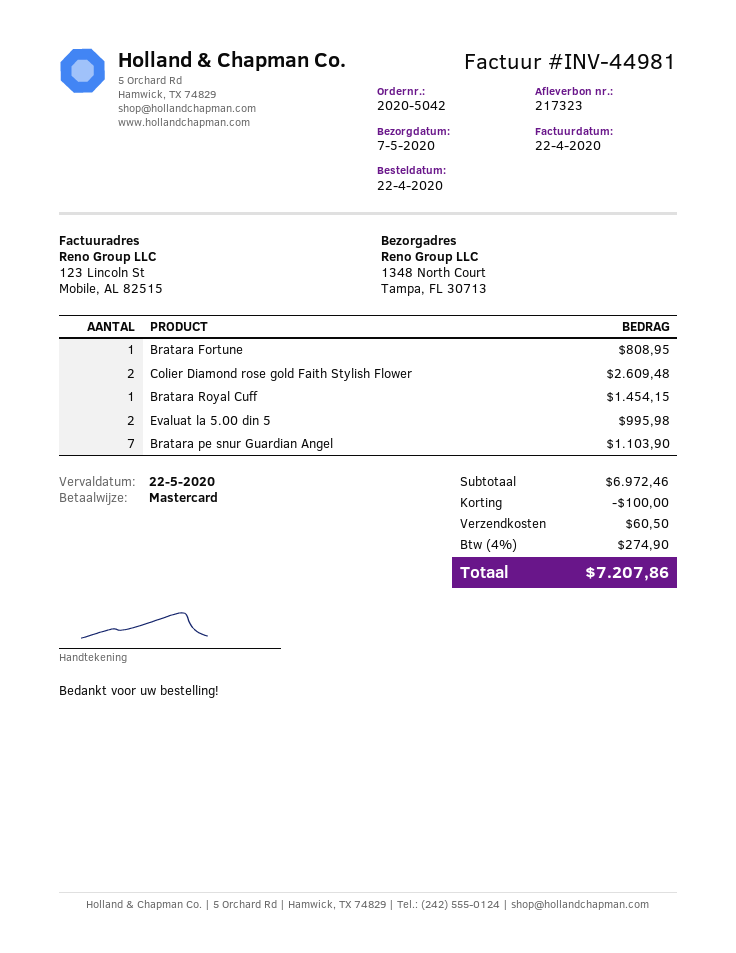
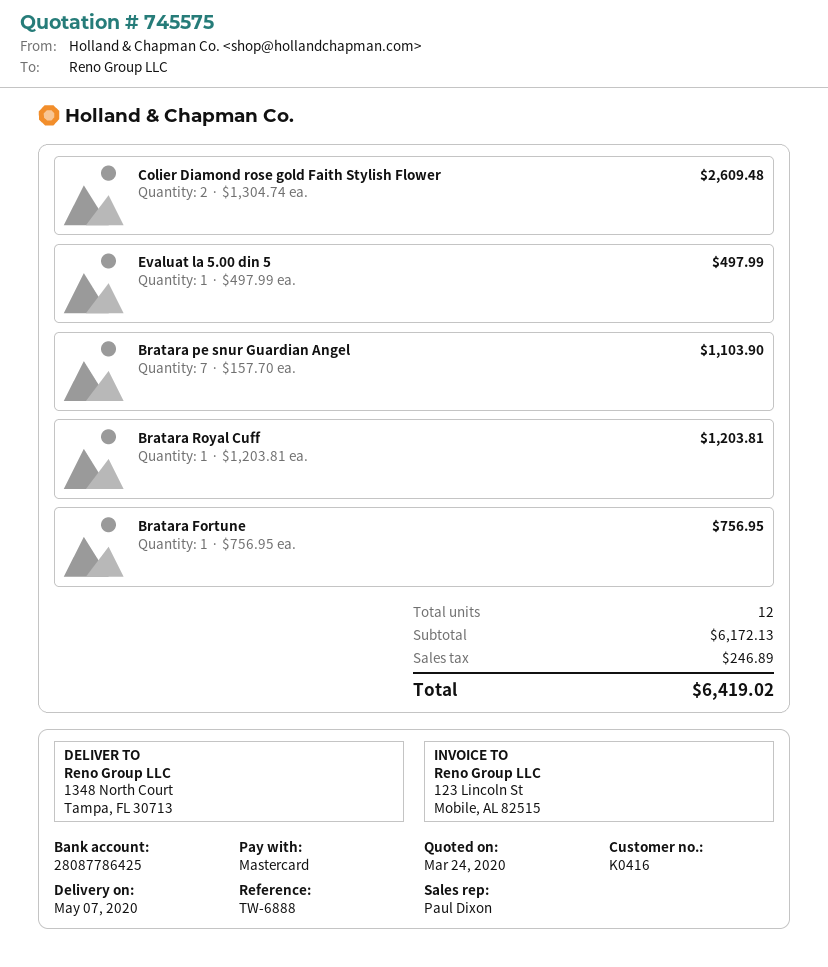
Bratara Fortune: 1 for 808.95 -> 1 for 756.95
Bratara Royal Cuff: 1 for 1454.15 -> 1 for 1203.81
Evaluat la 5.00 din 5: 2 for 995.98 -> 1 for 497.99
subtotal: 6972.46 -> 6172.13
discount: 100.00 -> none
shipping: 60.50 -> none
tax: 274.90 -> 246.89
total: 7207.86 -> 6419.02

